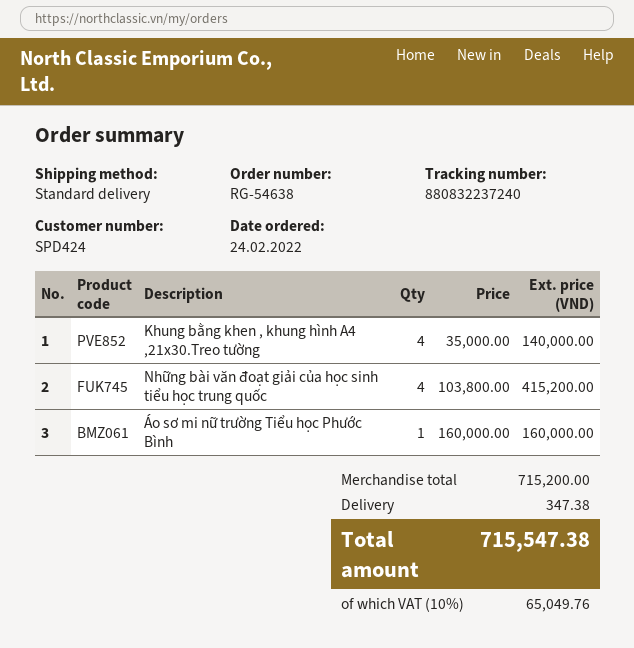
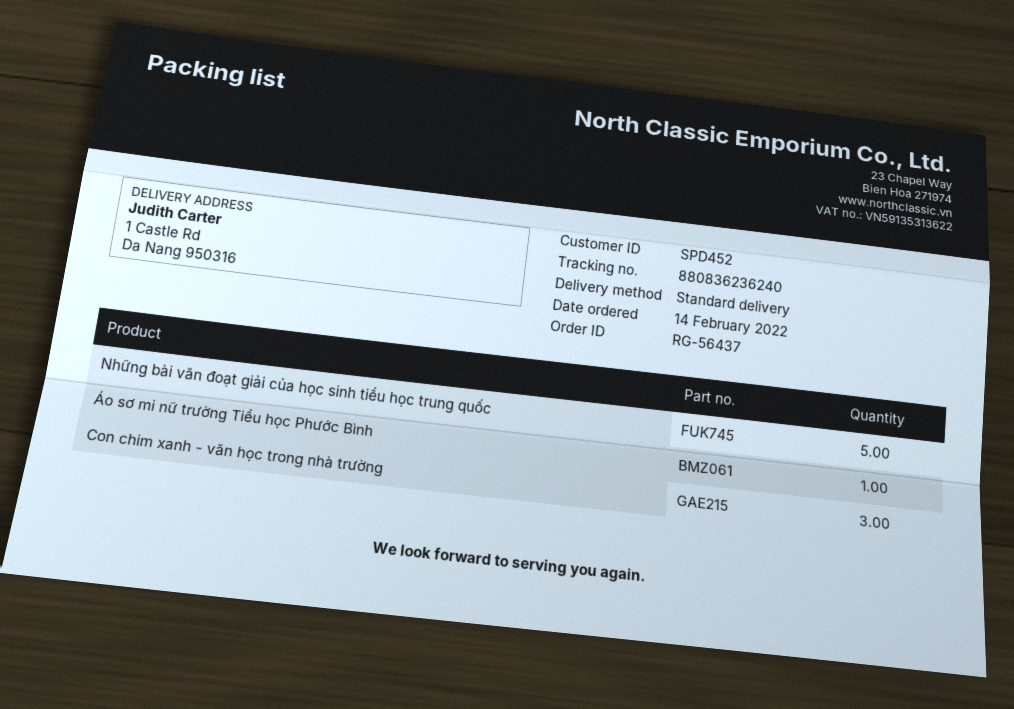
order number: RG-54638 -> RG-56437
order date: 2022-02-24 -> 2022-02-14
customer number: SPD424 -> SPD452
tracking number: 880832237240 -> 880836236240
Khung bằng khen , khung hình A4 ,21x30.Treo tường: 4 -> none
Những bài văn đoạt giải của học sinh tiểu học trung quốc: 4 -> 5
Con chim xanh - văn học trong nhà trường: none -> 3

